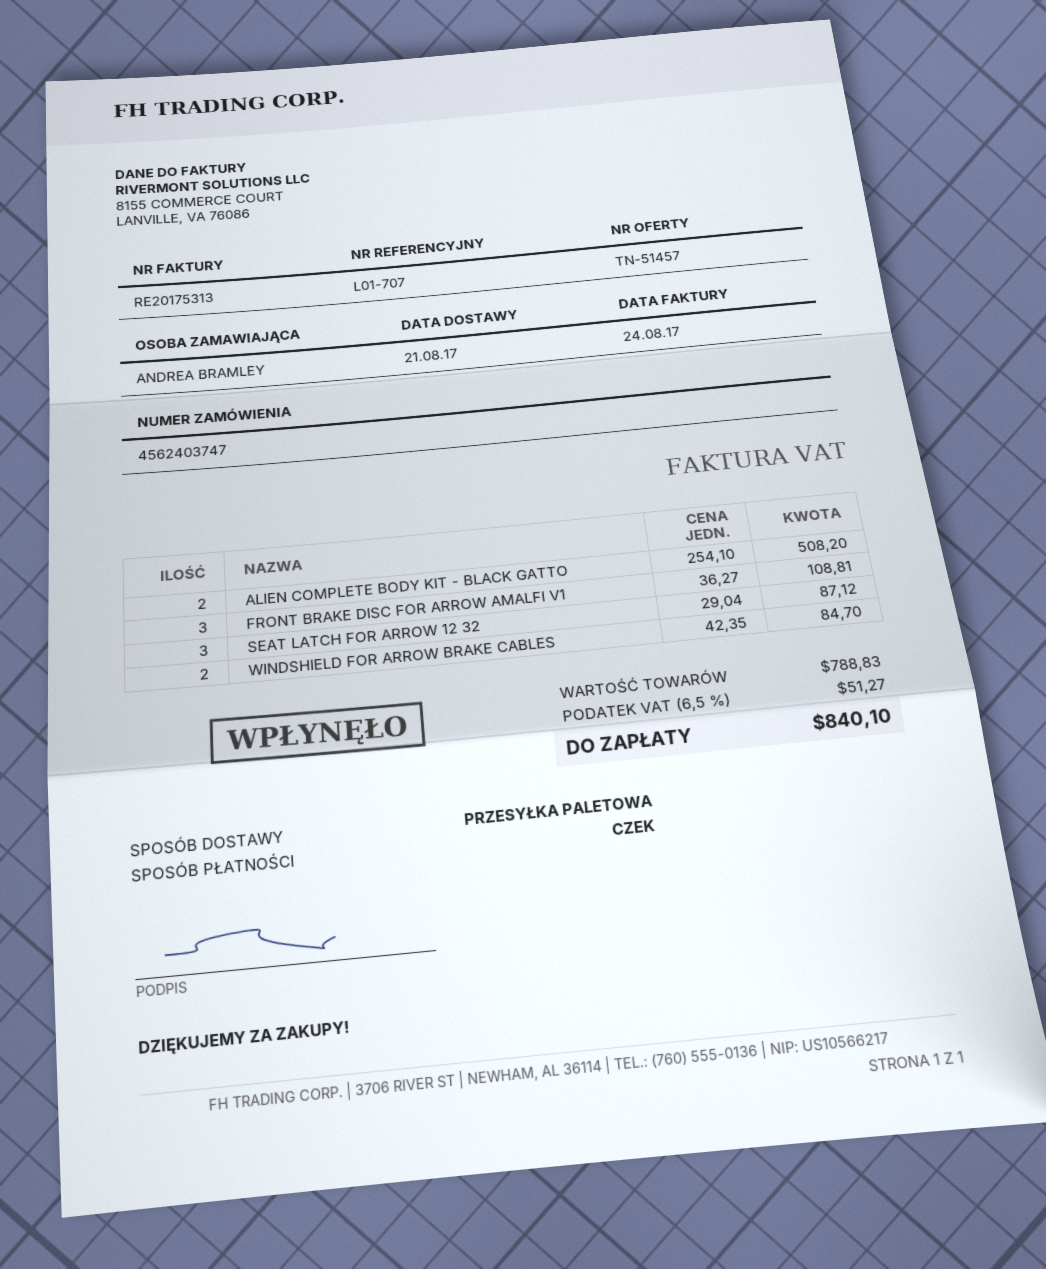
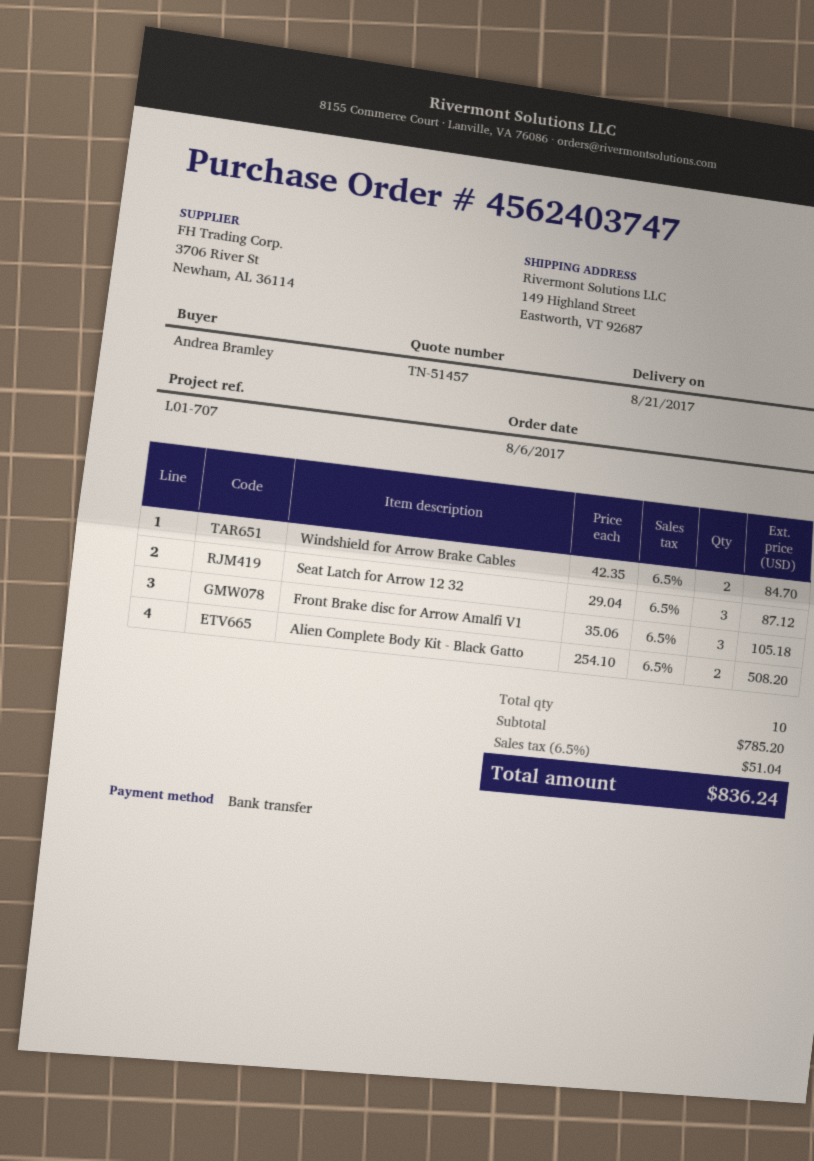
payment method: cheque -> bank transfer
FRONT BRAKE DISC FOR ARROW AMALFI V1: 3 x 36.27 = 108.81 -> 3 x 35.06 = 105.18
subtotal: 788.83 -> 785.20
tax: 6.5% = 51.27 -> 6.5% = 51.04
total: 840.10 -> 836.24

